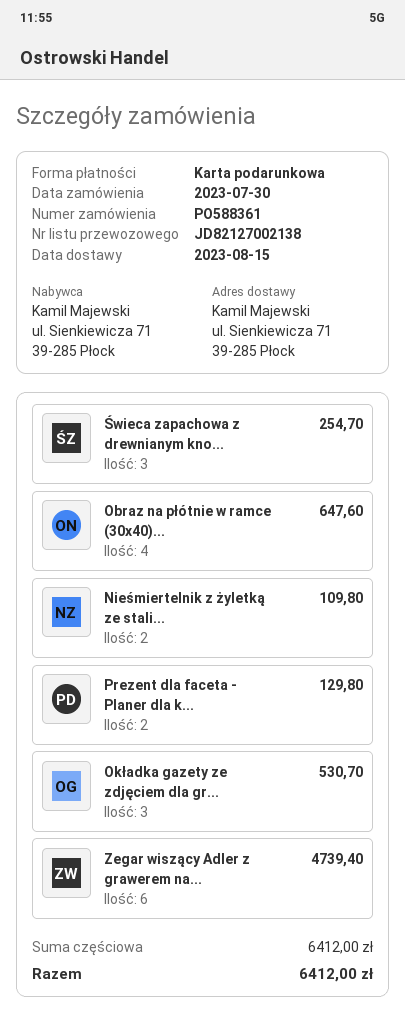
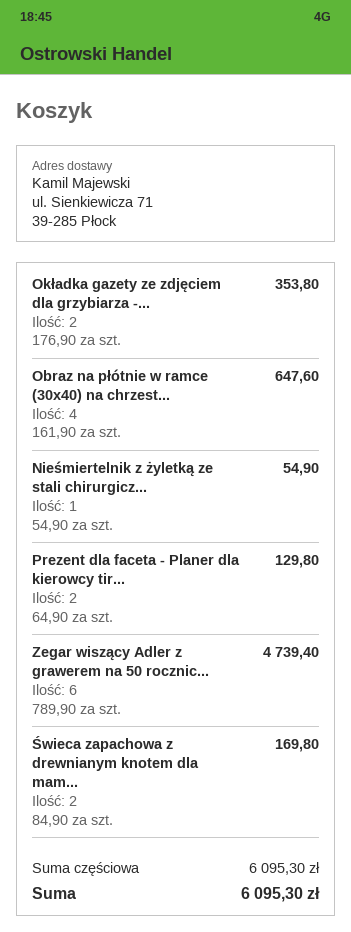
Świeca zapachowa z drewnianym kno...: 3 for 254.70 -> 2 for 169.80
Nieśmiertelnik z żyletką ze stali...: 2 for 109.80 -> 1 for 54.90
Okładka gazety ze zdjęciem dla gr...: 3 for 530.70 -> 2 for 353.80
subtotal: 6412.00 -> 6095.30
total: 6412.00 -> 6095.30

